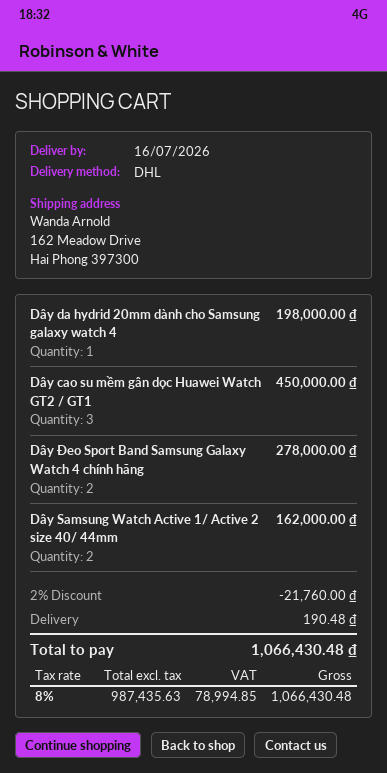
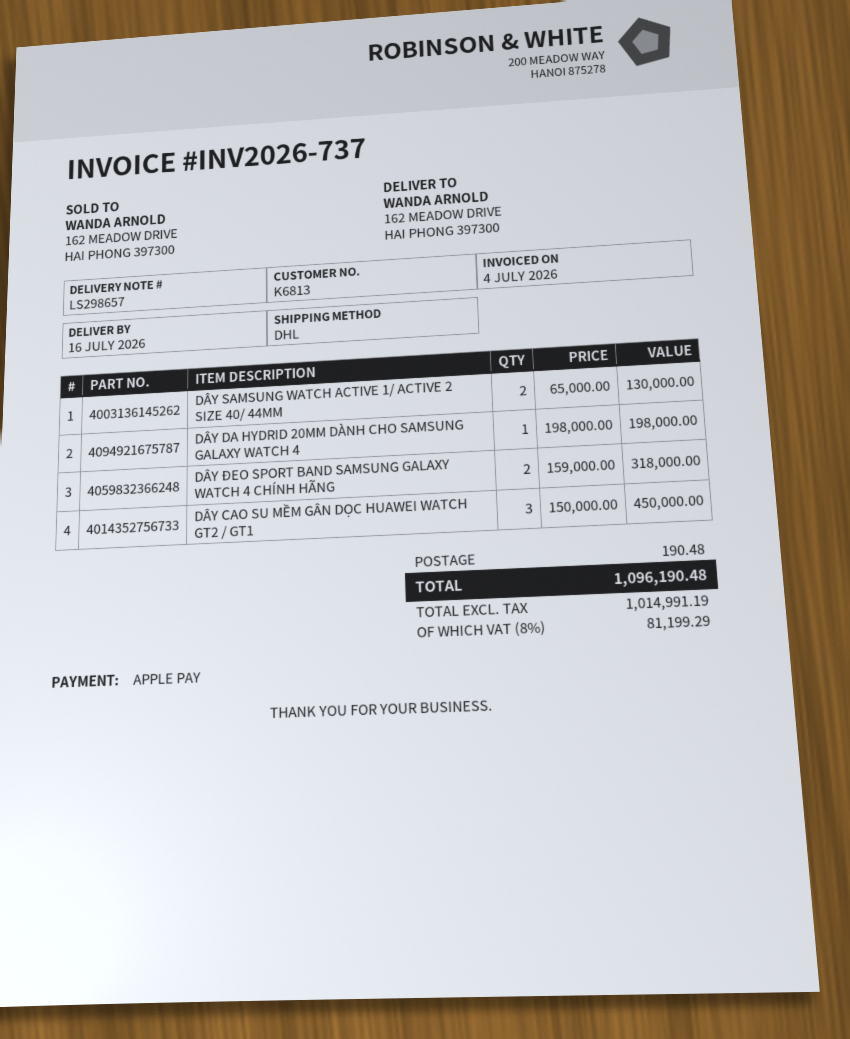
Dây Đeo Sport Band Samsung Galaxy Watch 4 chính hãng: 2 for 278000.00 -> 2 for 318000.00
Dây Samsung Watch Active 1/ Active 2 size 40/ 44mm: 2 for 162000.00 -> 2 for 130000.00
discount: 2% = 21760.00 -> none
net: 987435.63 -> 1014991.19
tax: 8% = 78994.85 -> 8% = 81199.29
total: 1066430.48 -> 1096190.48

